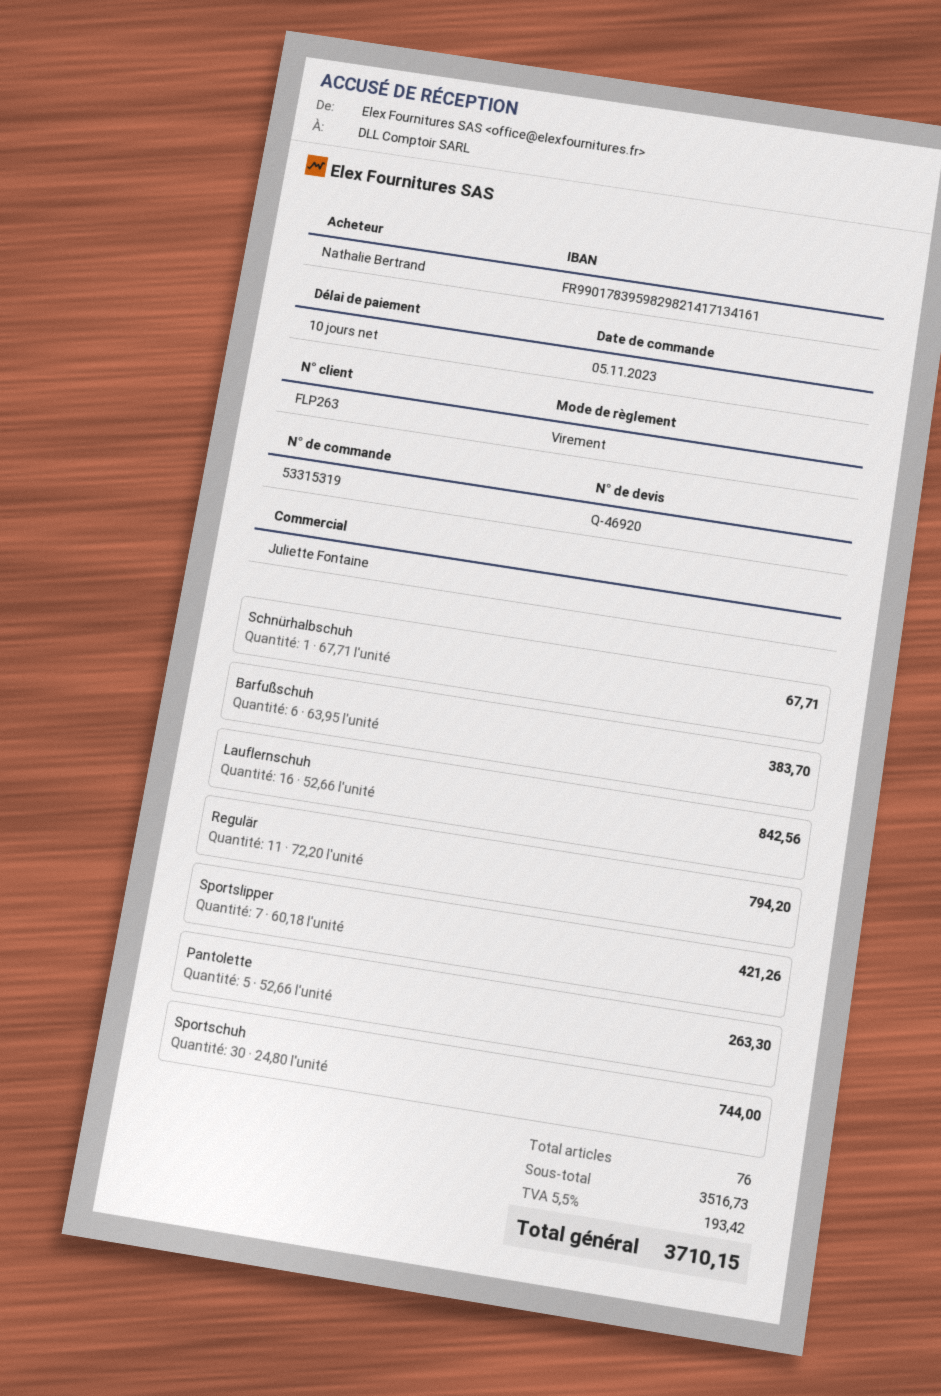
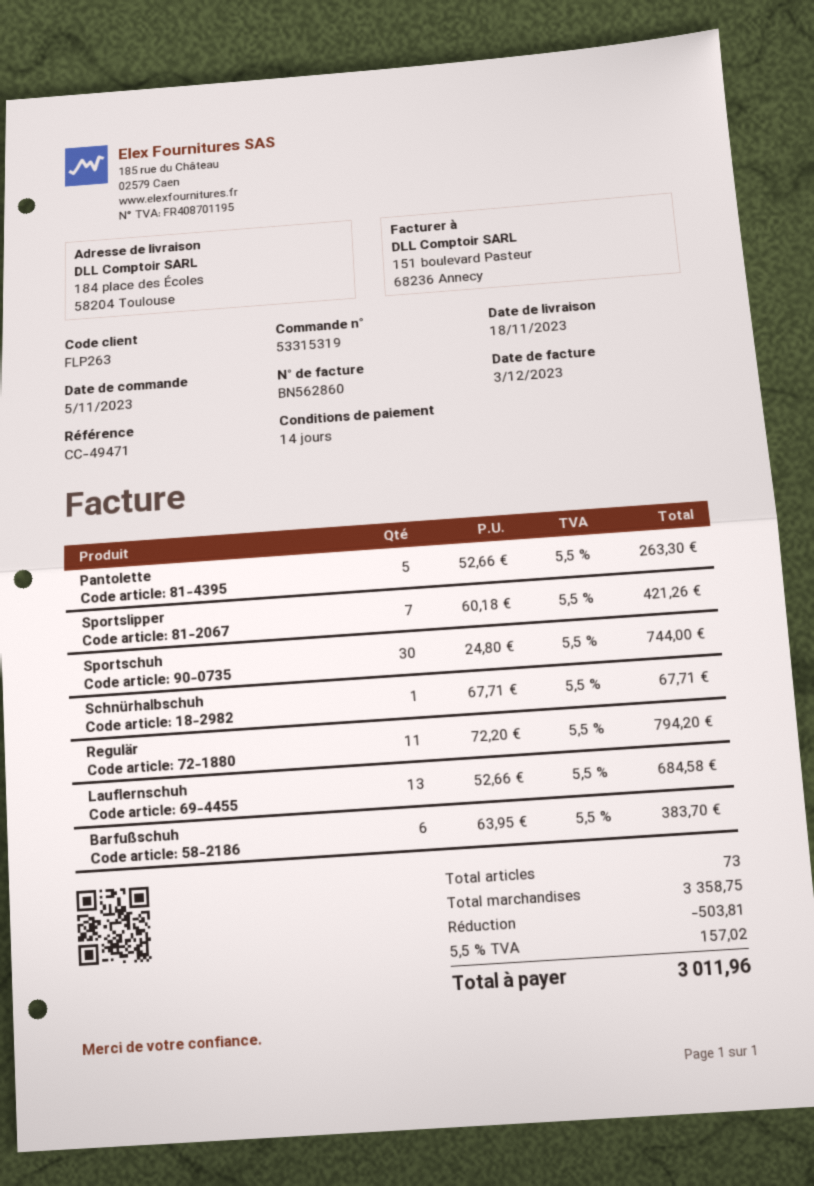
payment terms: 10 days -> 14 days
Lauflernschuh: 16 x 52.66 = 842.56 -> 13 x 52.66 = 684.58
total quantity: 76 -> 73
subtotal: 3516.73 -> 3358.75
discount: none -> 503.81
tax: 5.5% = 193.42 -> 5.5% = 157.02
total: 3710.15 -> 3011.96

